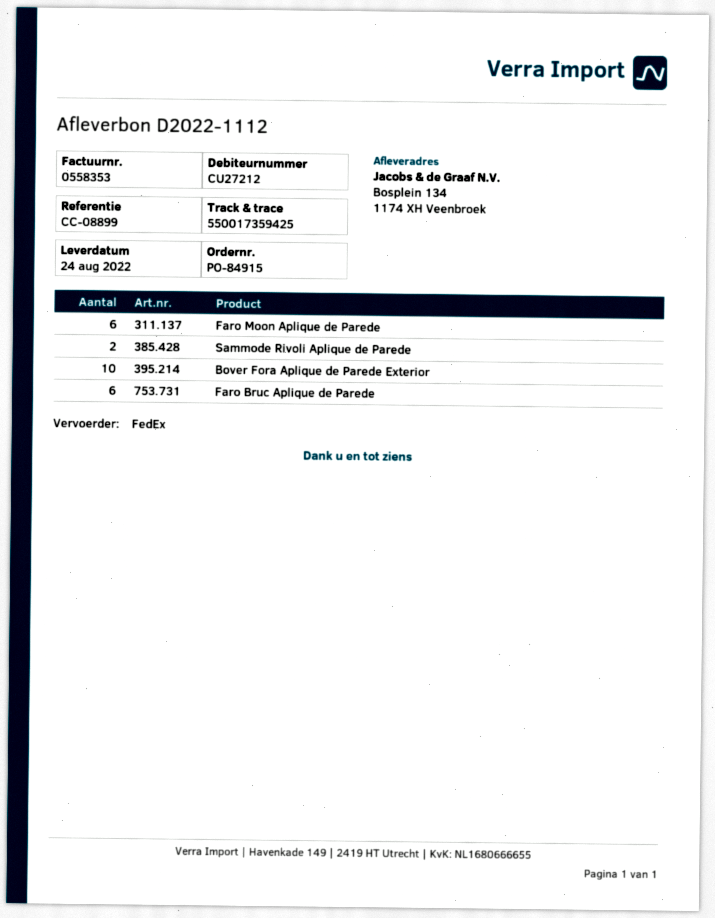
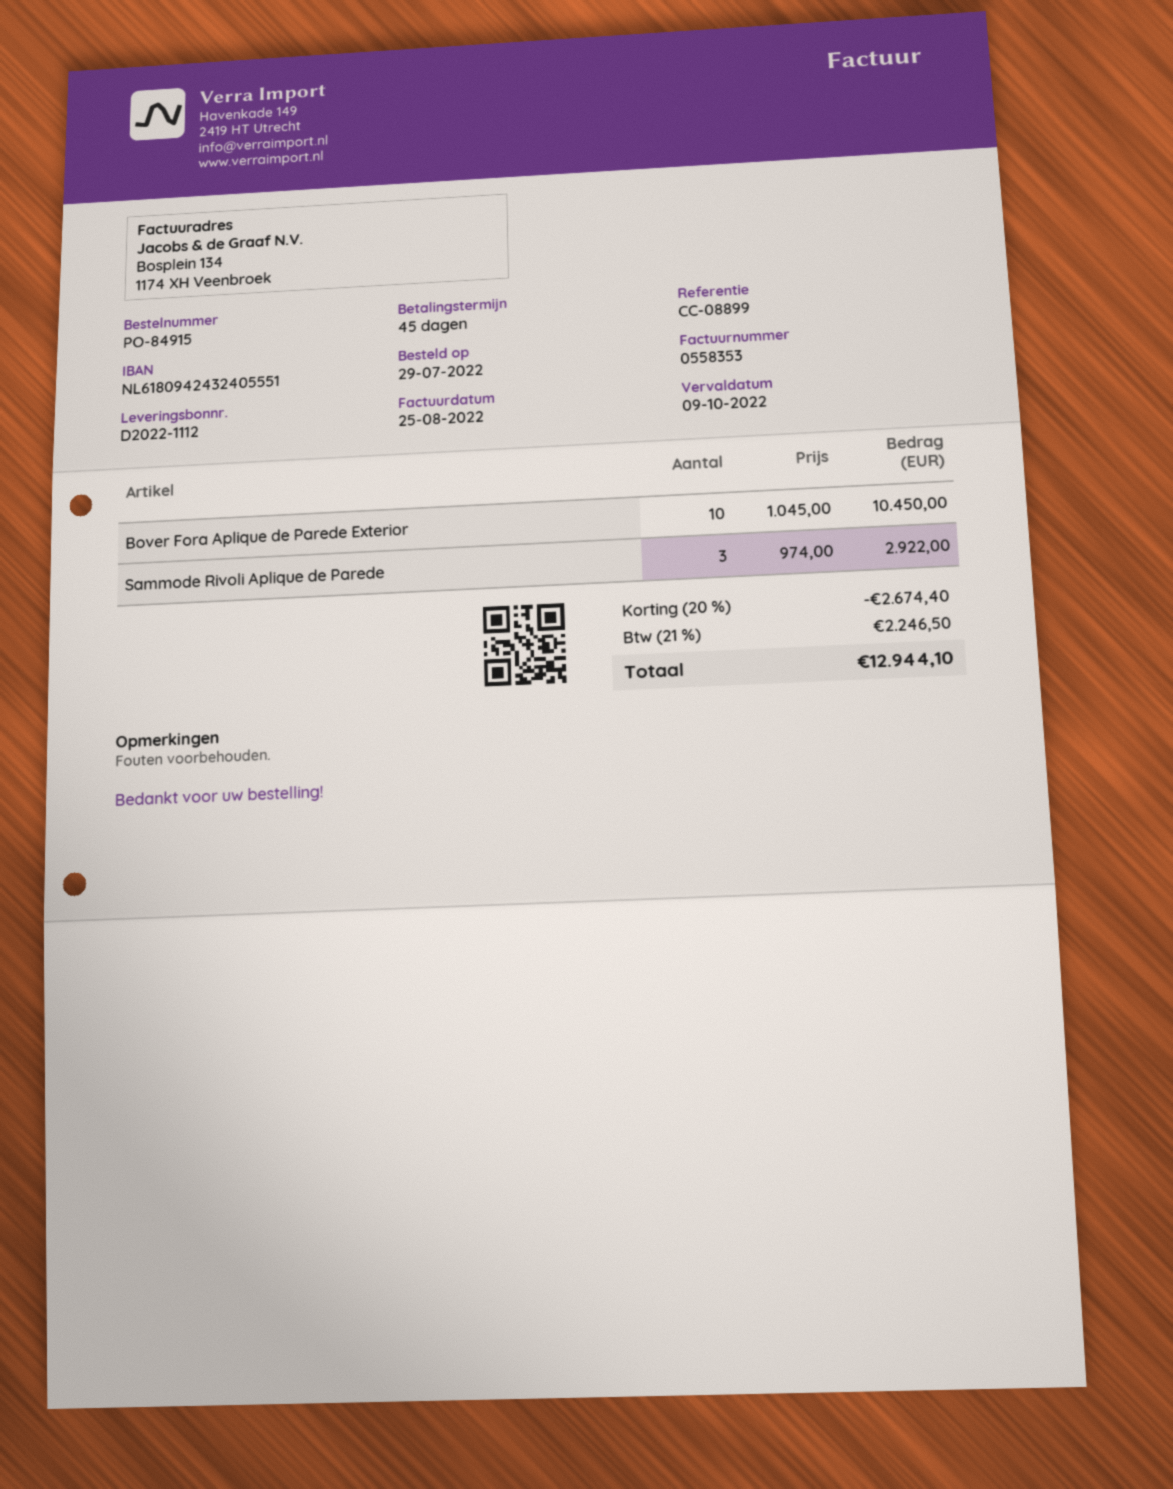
Faro Moon Aplique de Parede: 6 -> none
Sammode Rivoli Aplique de Parede: 2 -> 3
Faro Bruc Aplique de Parede: 6 -> none

